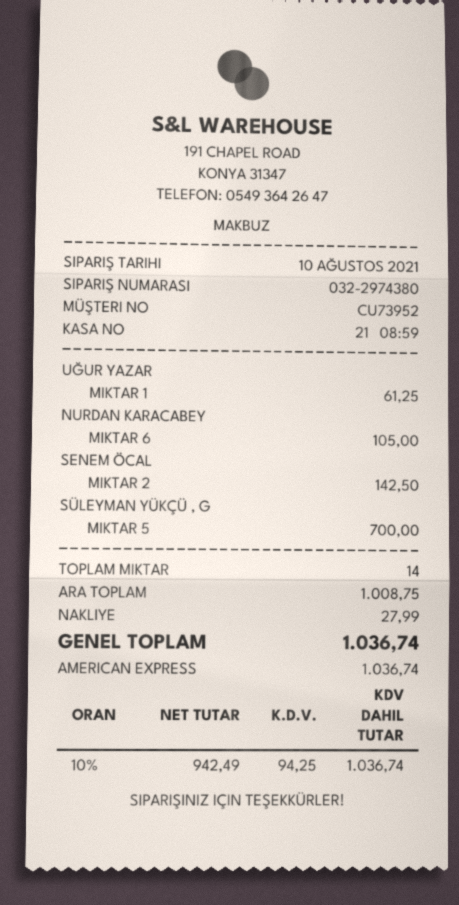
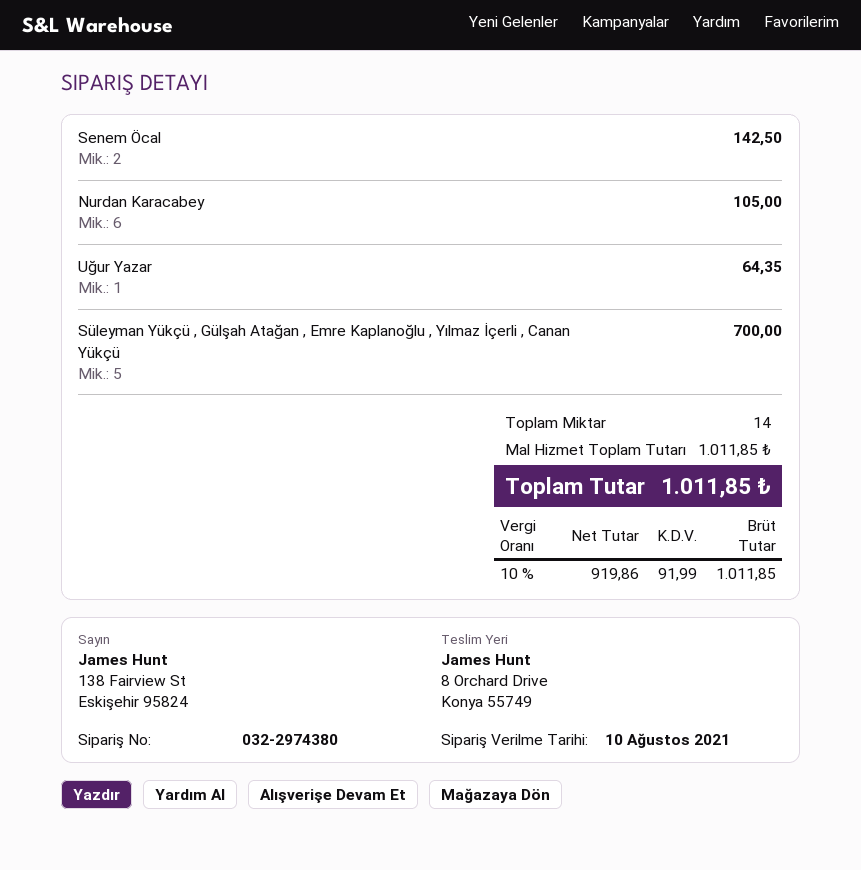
UĞUR YAZAR: 1 for 61.25 -> 1 for 64.35
subtotal: 1008.75 -> 1011.85
shipping: 27.99 -> none
net: 942.49 -> 919.86
tax: 10% = 94.25 -> 10% = 91.99
total: 1036.74 -> 1011.85

